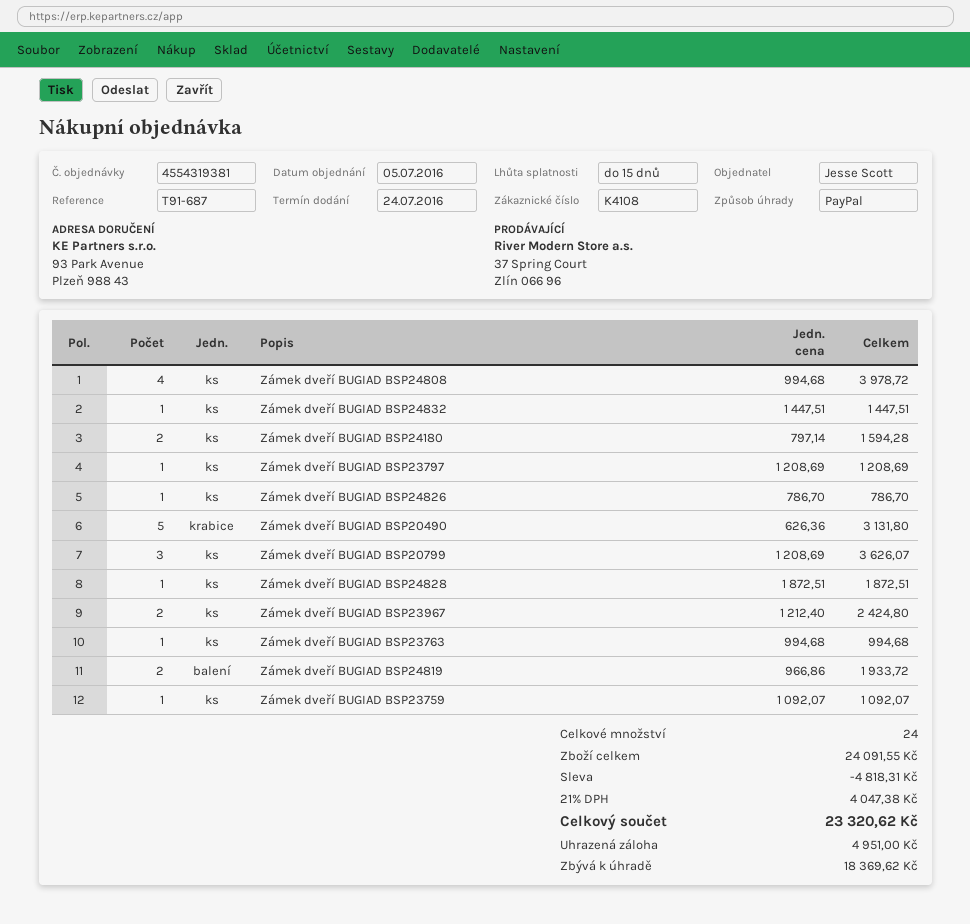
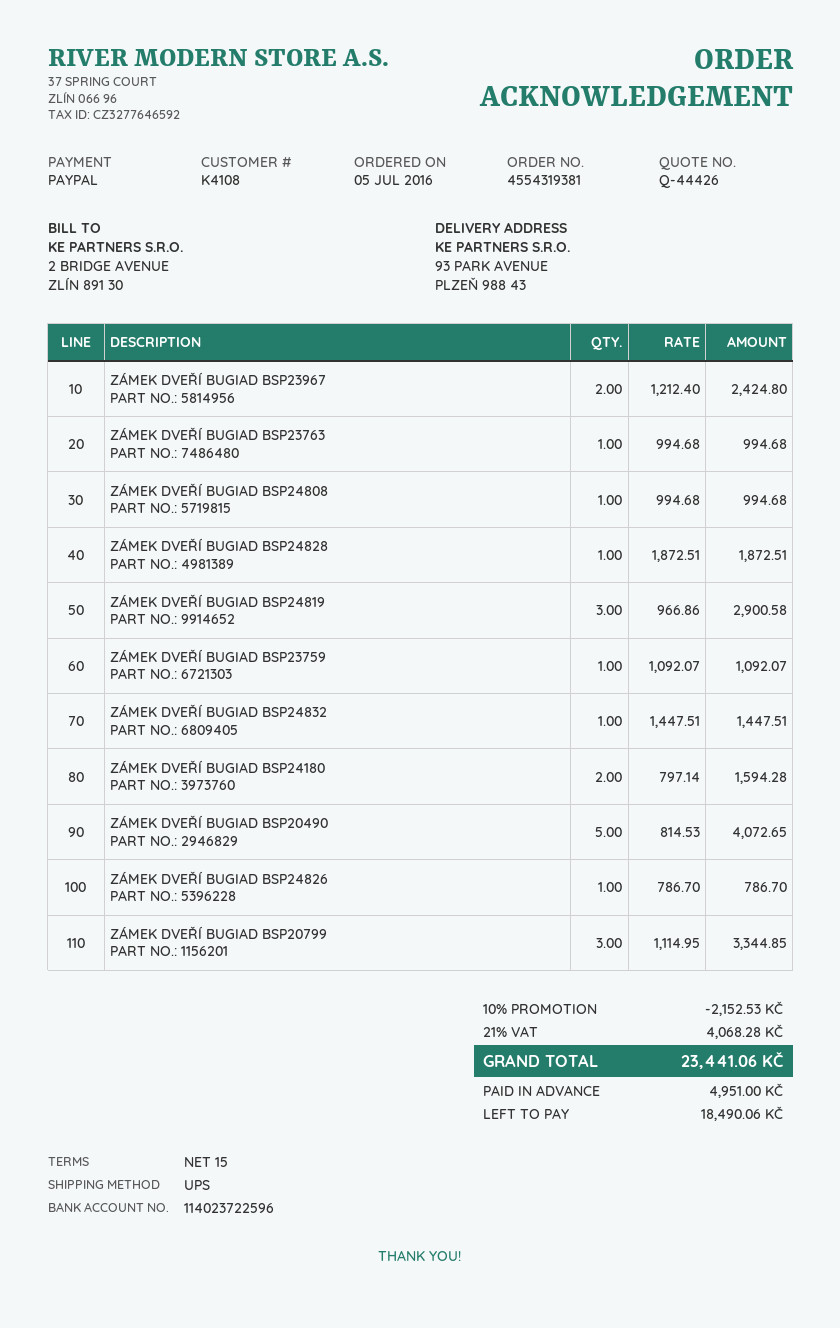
Zámek dveří BUGIAD BSP24808: 4 x 994.68 = 3978.72 -> 1 x 994.68 = 994.68
Zámek dveří BUGIAD BSP23797: 1 x 1208.69 = 1208.69 -> none
Zámek dveří BUGIAD BSP20490: 5 x 626.36 = 3131.80 -> 5 x 814.53 = 4072.65
Zámek dveří BUGIAD BSP20799: 3 x 1208.69 = 3626.07 -> 3 x 1114.95 = 3344.85
Zámek dveří BUGIAD BSP24819: 2 x 966.86 = 1933.72 -> 3 x 966.86 = 2900.58
discount: 4818.31 -> 2152.53
tax: 21% = 4047.38 -> 21% = 4068.28
total: 23320.62 -> 23441.06
balance: 18369.62 -> 18490.06

